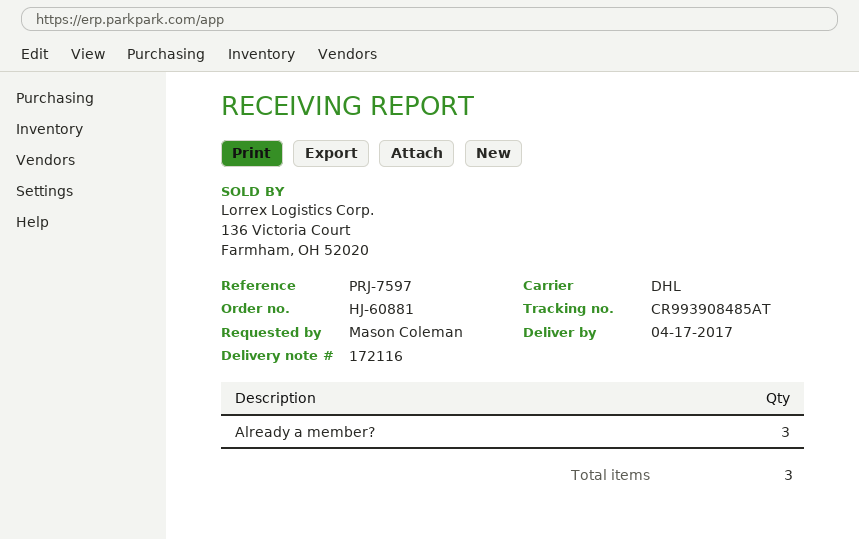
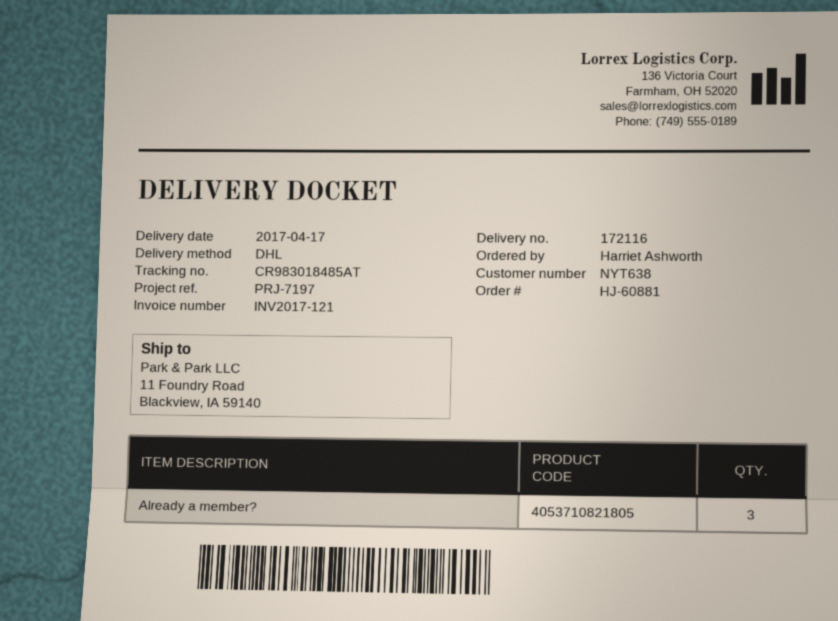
reference: PRJ-7597 -> PRJ-7197
ordered by: Mason Coleman -> Harriet Ashworth
tracking number: CR993908485AT -> CR983018485AT

